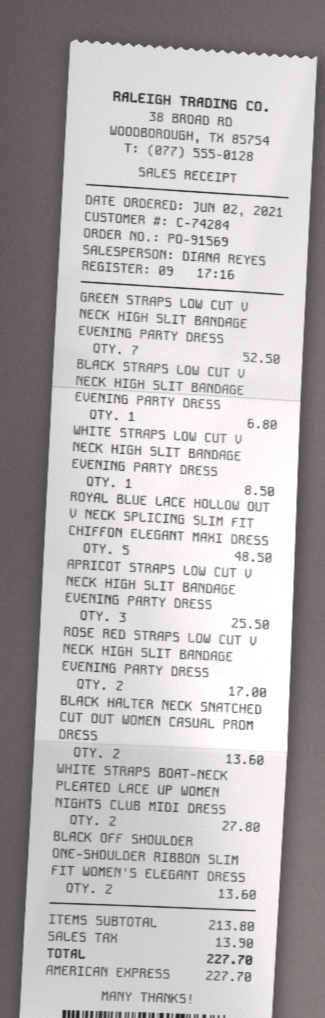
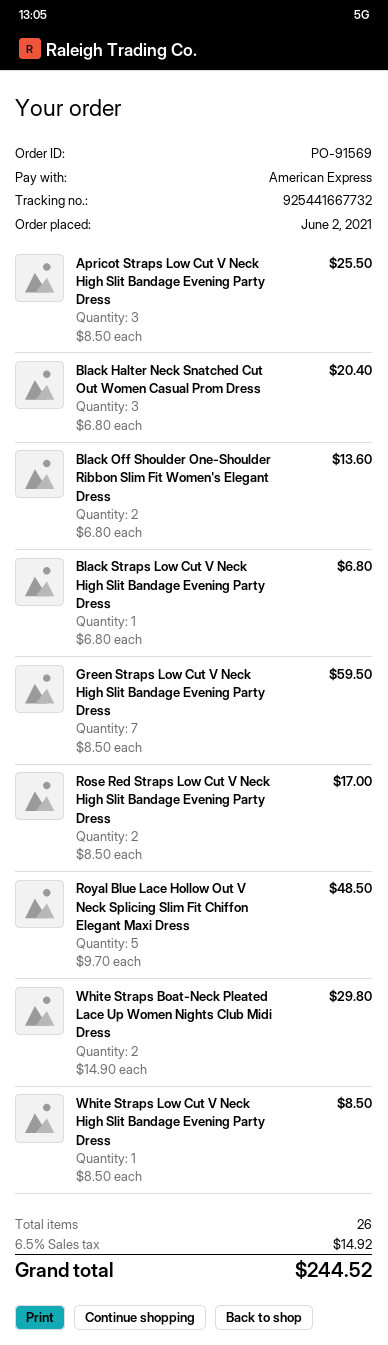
GREEN STRAPS LOW CUT V NECK HIGH SLIT BANDAGE EVENING PARTY DRESS: 7 for 52.50 -> 7 for 59.50
BLACK HALTER NECK SNATCHED CUT OUT WOMEN CASUAL PROM DRESS: 2 for 13.60 -> 3 for 20.40
WHITE STRAPS BOAT-NECK PLEATED LACE UP WOMEN NIGHTS CLUB MIDI DRESS: 2 for 27.80 -> 2 for 29.80
tax: 13.90 -> 14.92
total: 227.70 -> 244.52

